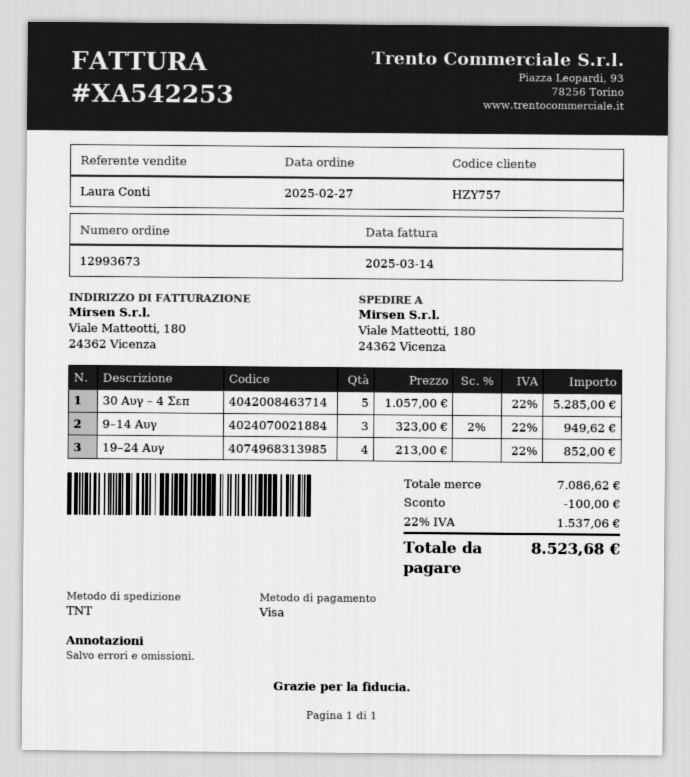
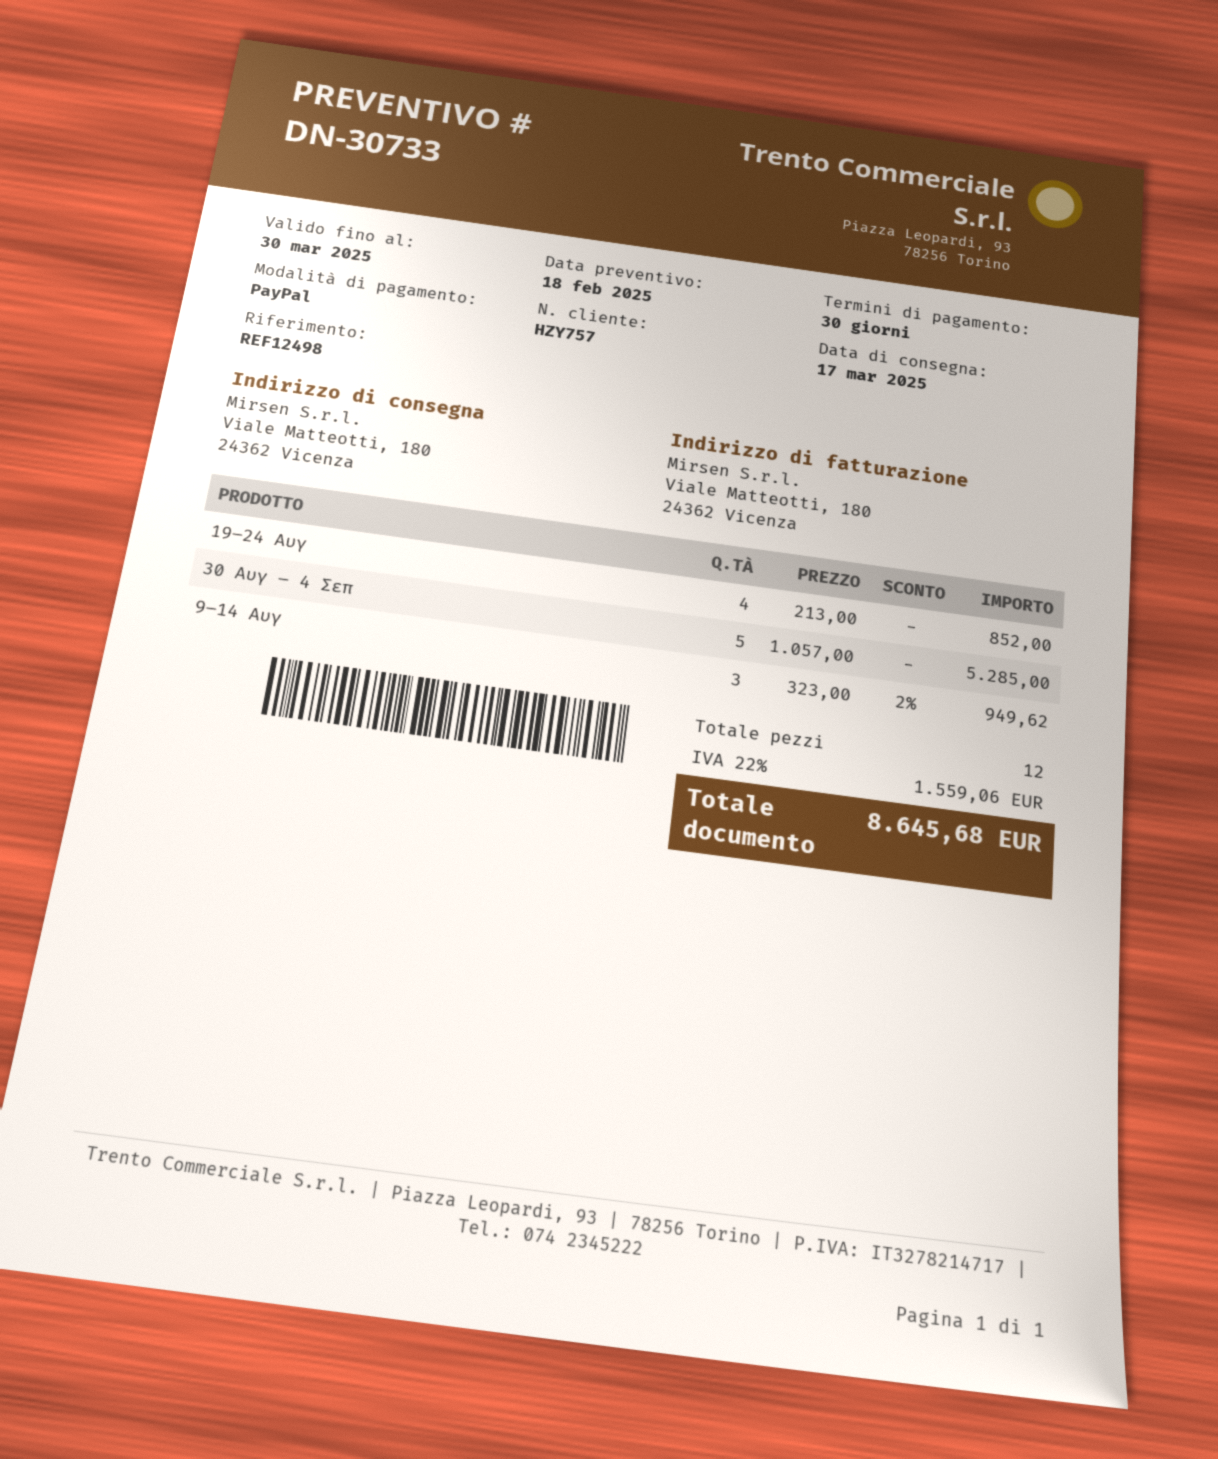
payment method: Visa -> PayPal
discount: 100.00 -> none
tax: 22% = 1537.06 -> 22% = 1559.06
total: 8523.68 -> 8645.68

